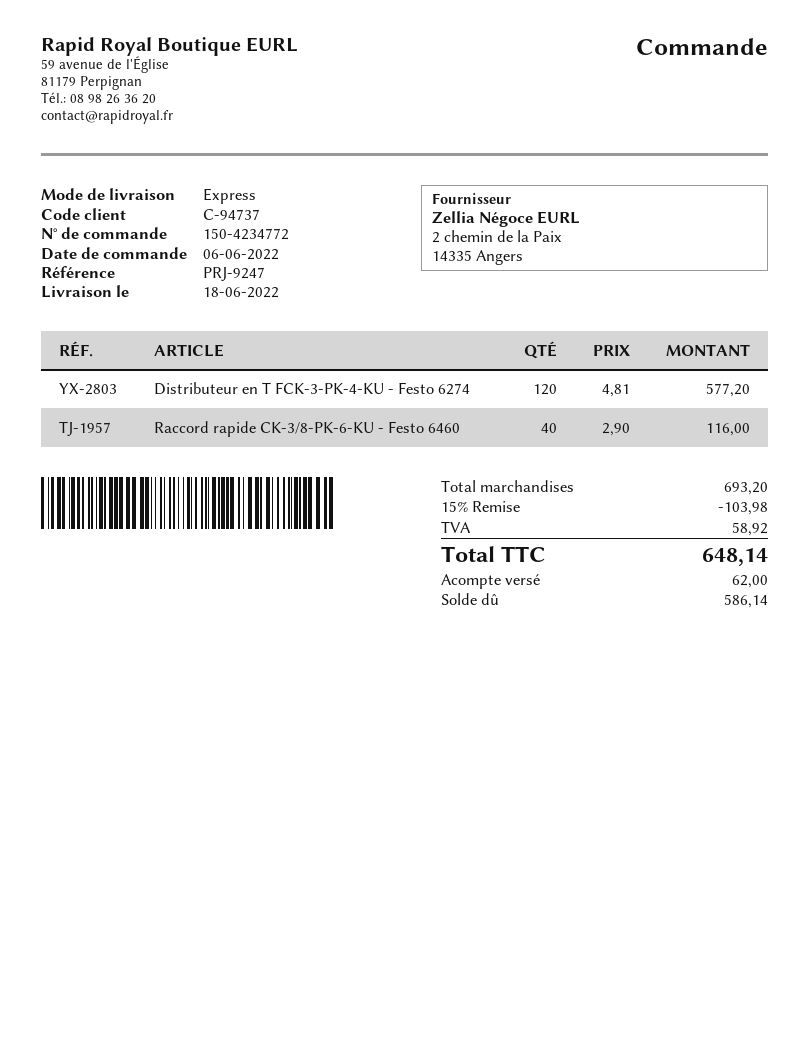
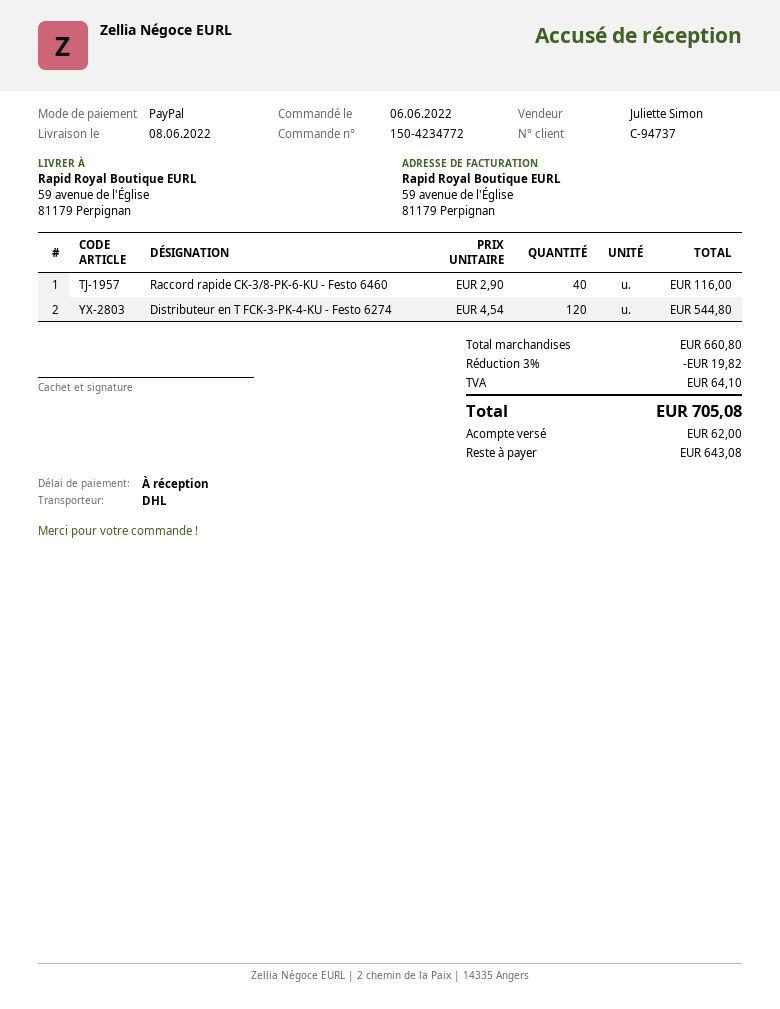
delivery date: 2022-06-18 -> 2022-06-08
shipping method: express -> DHL
Distributeur en T FCK-3-PK-4-KU - Festo 6274: 120 x 4.81 = 577.20 -> 120 x 4.54 = 544.80
subtotal: 693.20 -> 660.80
discount: 15% = 103.98 -> 3% = 19.82
tax: 58.92 -> 64.10
total: 648.14 -> 705.08
balance: 586.14 -> 643.08

